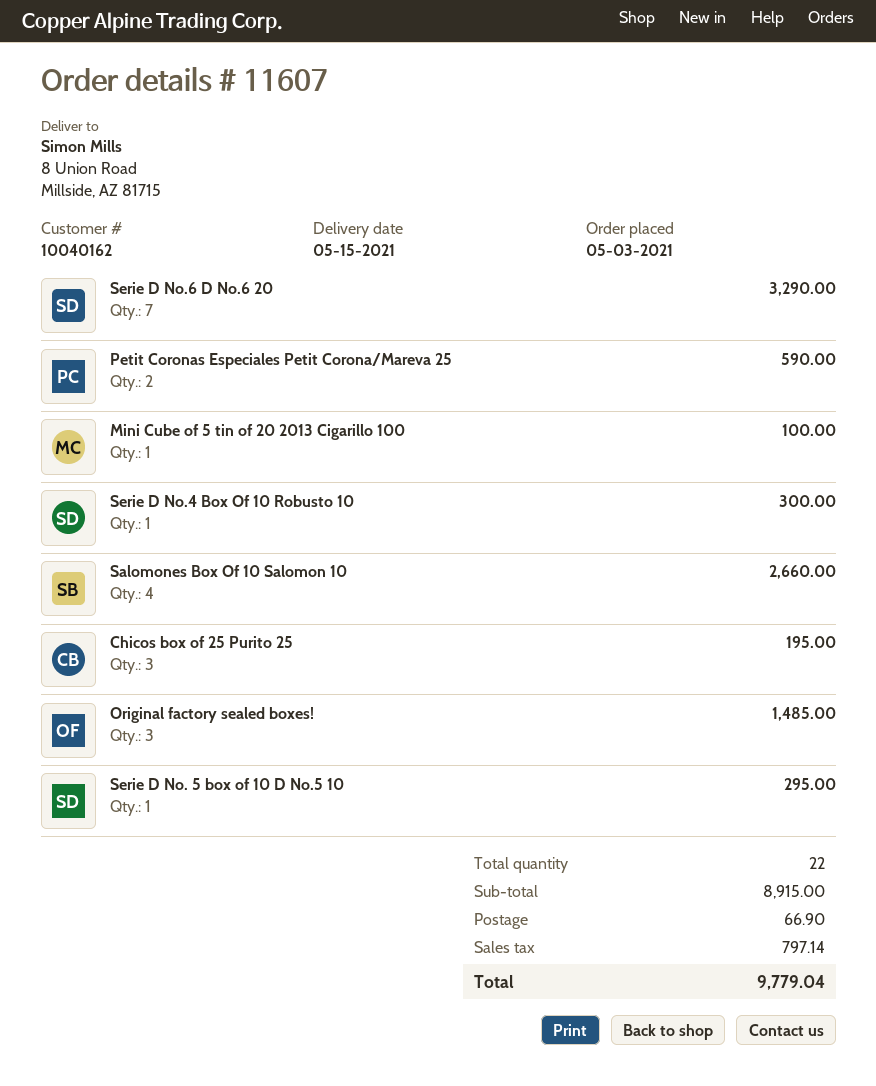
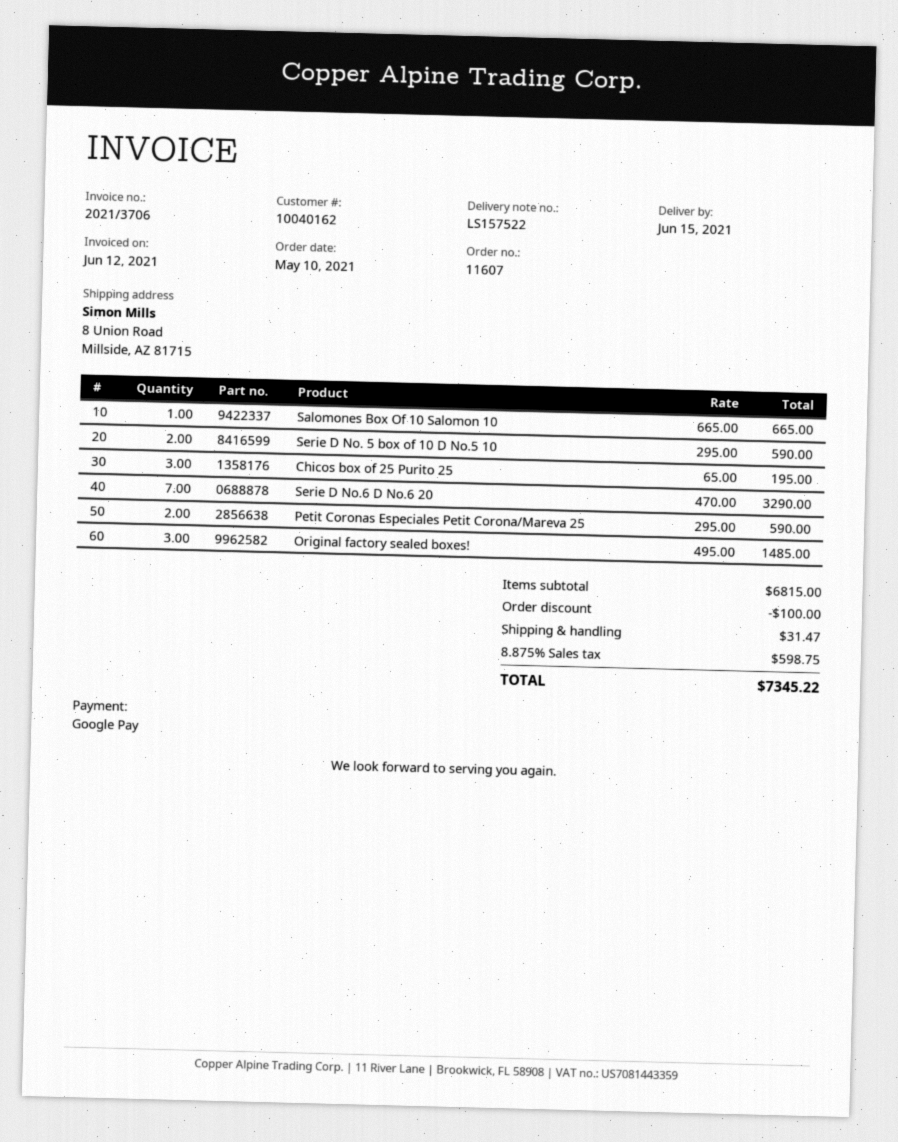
order date: 2021-05-03 -> 2021-05-10
delivery date: 2021-05-15 -> 2021-06-15
Mini Cube of 5 tin of 20 2013 Cigarillo 100: 1 for 100.00 -> none
Serie D No.4 Box Of 10 Robusto 10: 1 for 300.00 -> none
Salomones Box Of 10 Salomon 10: 4 for 2660.00 -> 1 for 665.00
Serie D No. 5 box of 10 D No.5 10: 1 for 295.00 -> 2 for 590.00
subtotal: 8915.00 -> 6815.00
discount: none -> 100.00
shipping: 66.90 -> 31.47
tax: 797.14 -> 598.75
total: 9779.04 -> 7345.22

